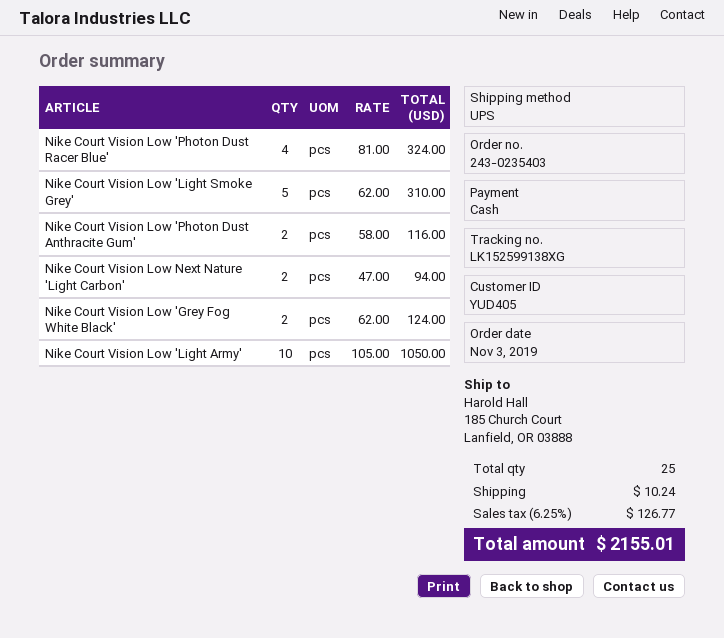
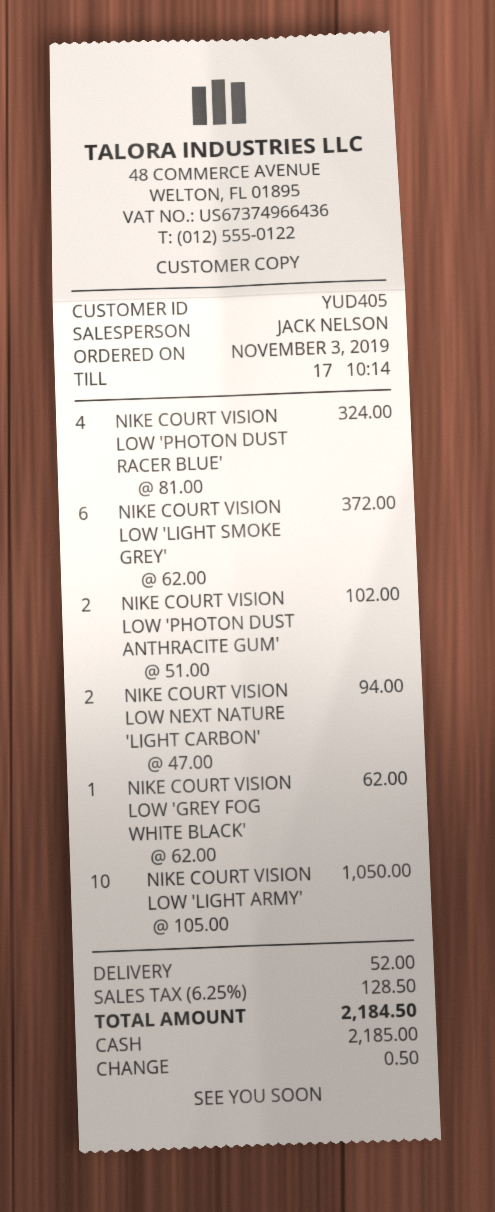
Nike Court Vision Low 'Light Smoke Grey': 5 x 62.00 = 310.00 -> 6 x 62.00 = 372.00
Nike Court Vision Low 'Photon Dust Anthracite Gum': 2 x 58.00 = 116.00 -> 2 x 51.00 = 102.00
Nike Court Vision Low 'Grey Fog White Black': 2 x 62.00 = 124.00 -> 1 x 62.00 = 62.00
shipping: 10.24 -> 52.00
tax: 6.25% = 126.77 -> 6.25% = 128.50
total: 2155.01 -> 2184.50

